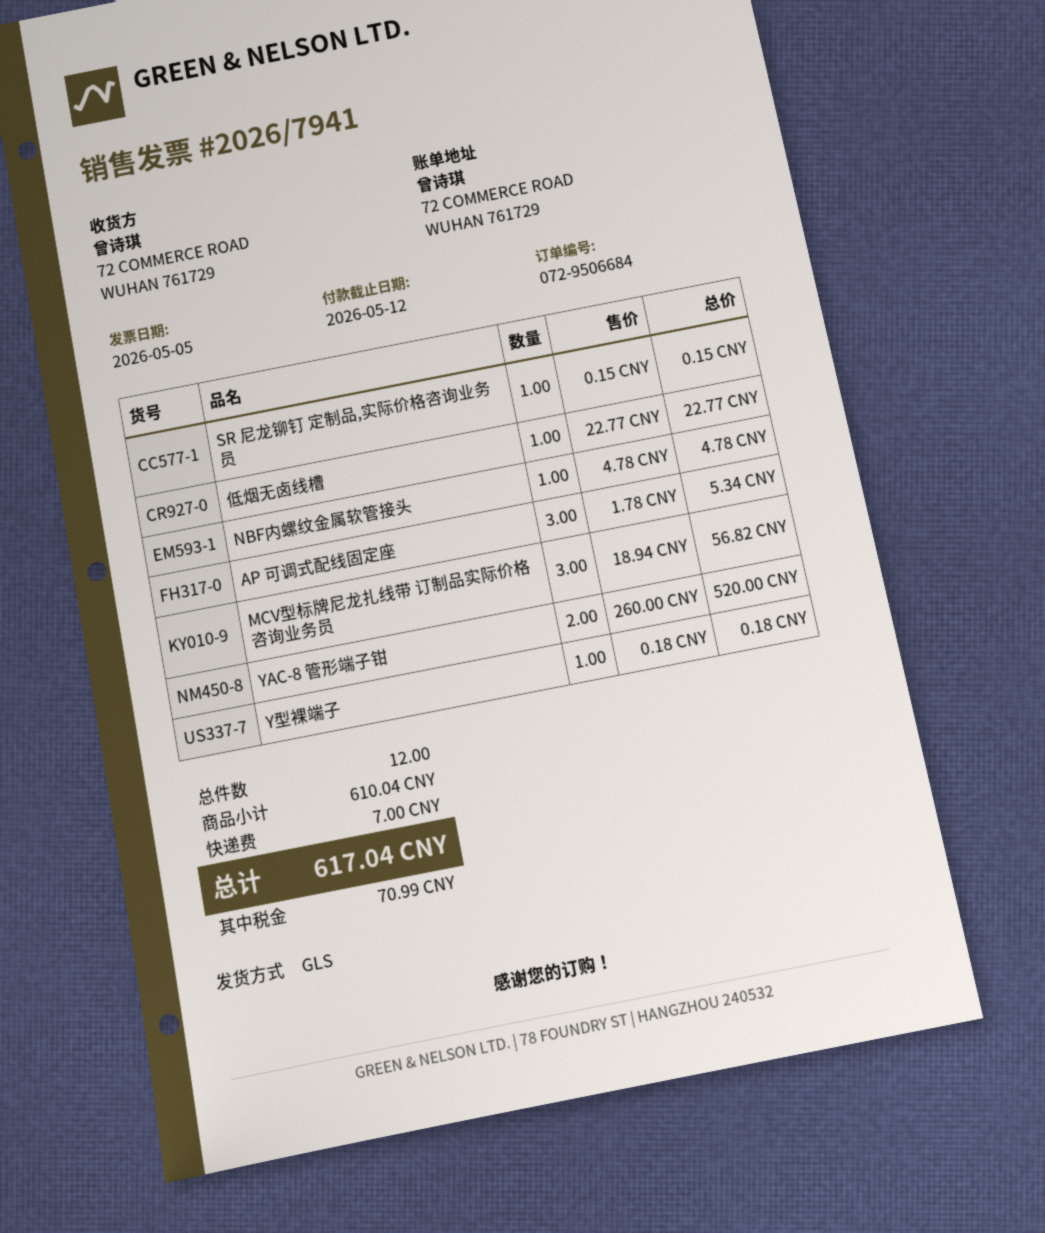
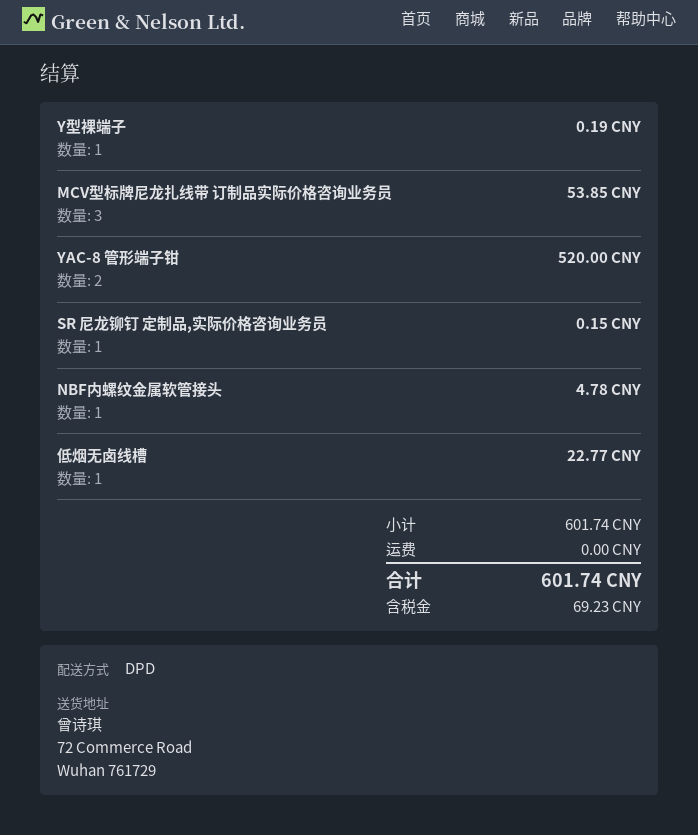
shipping method: GLS -> DPD
AP 可调式配线固定座: 3 for 5.34 -> none
MCV型标牌尼龙扎线带 订制品实际价格咨询业务员: 3 for 56.82 -> 3 for 53.85
Y型裸端子: 1 for 0.18 -> 1 for 0.19
subtotal: 610.04 -> 601.74
shipping: 7.00 -> 0.00
tax: 70.99 -> 69.23
total: 617.04 -> 601.74

